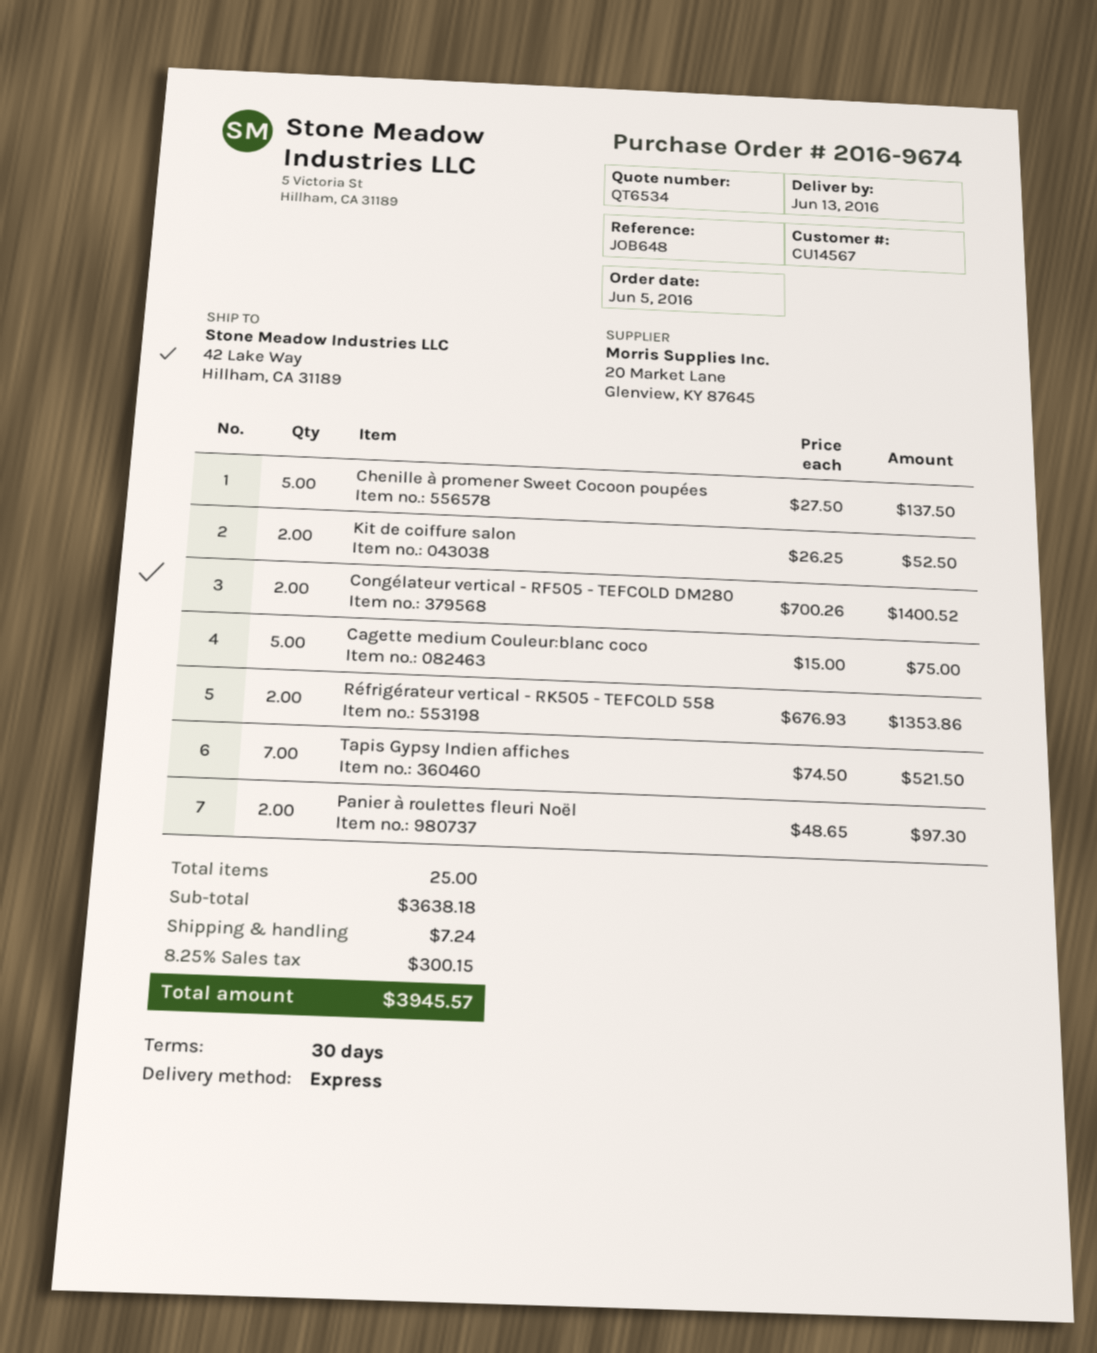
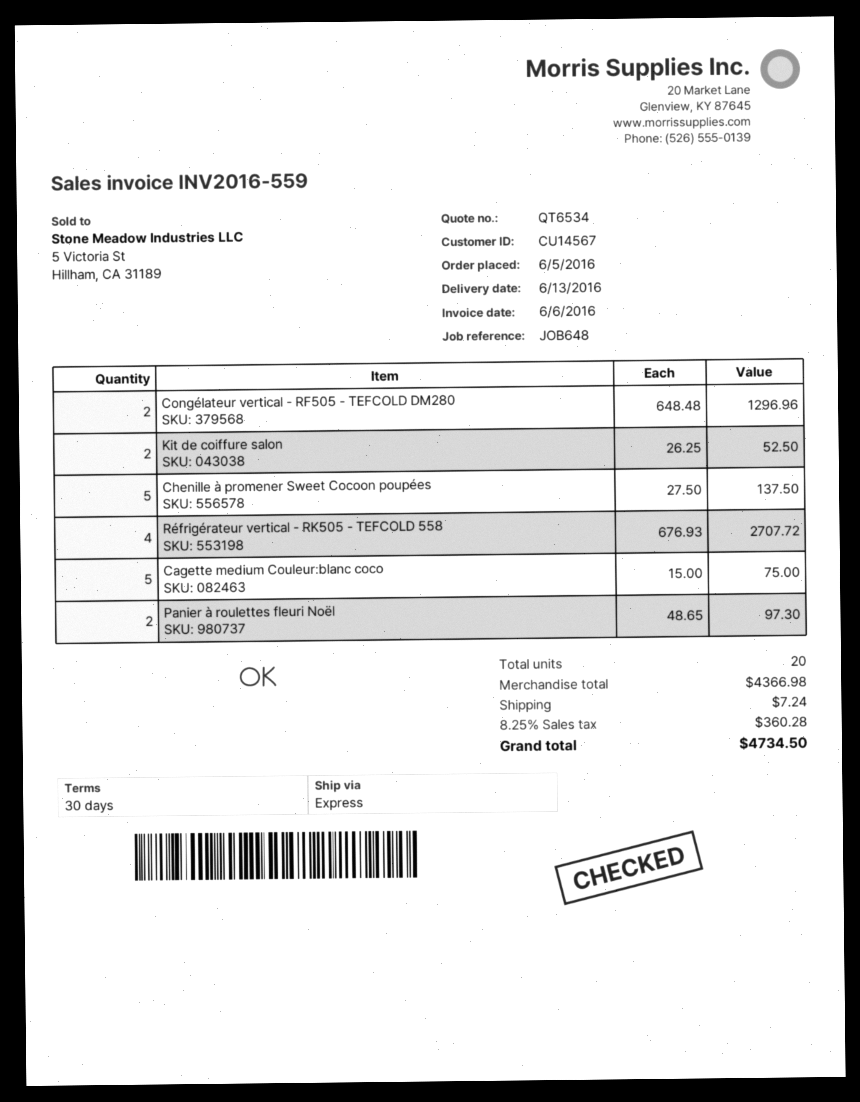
Congélateur vertical - RF505 - TEFCOLD DM280: 2 x 700.26 = 1400.52 -> 2 x 648.48 = 1296.96
Réfrigérateur vertical - RK505 - TEFCOLD 558: 2 x 676.93 = 1353.86 -> 4 x 676.93 = 2707.72
Tapis Gypsy Indien affiches: 7 x 74.50 = 521.50 -> none
total quantity: 25 -> 20
subtotal: 3638.18 -> 4366.98
tax: 8.25% = 300.15 -> 8.25% = 360.28
total: 3945.57 -> 4734.50

